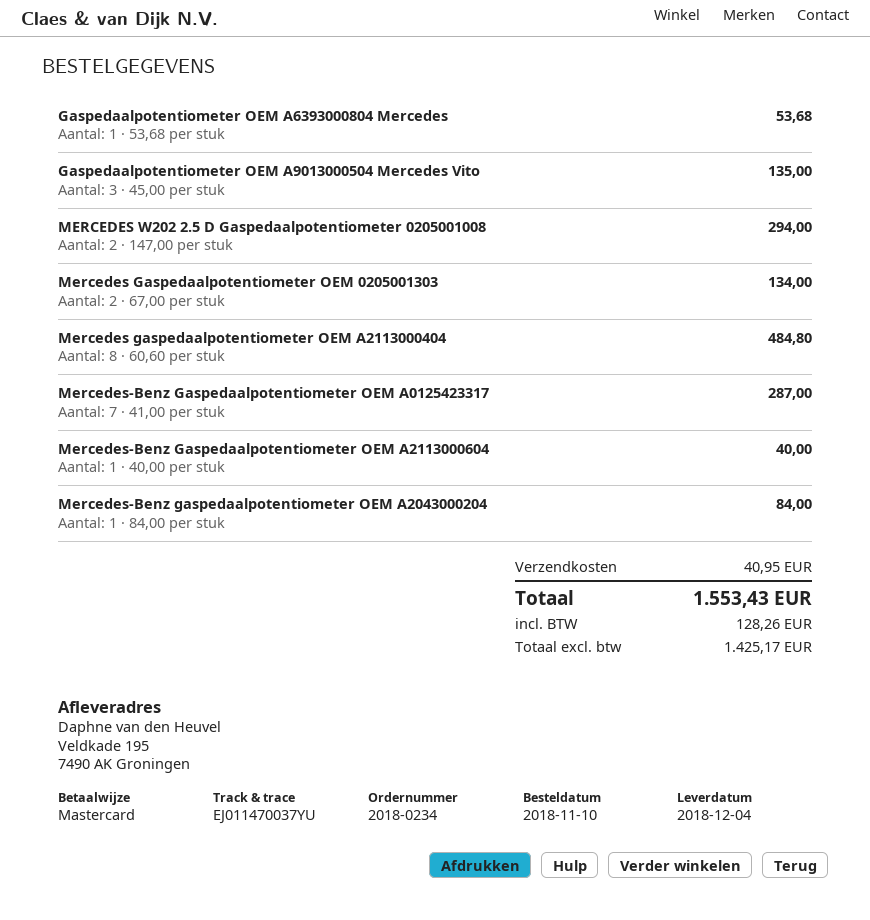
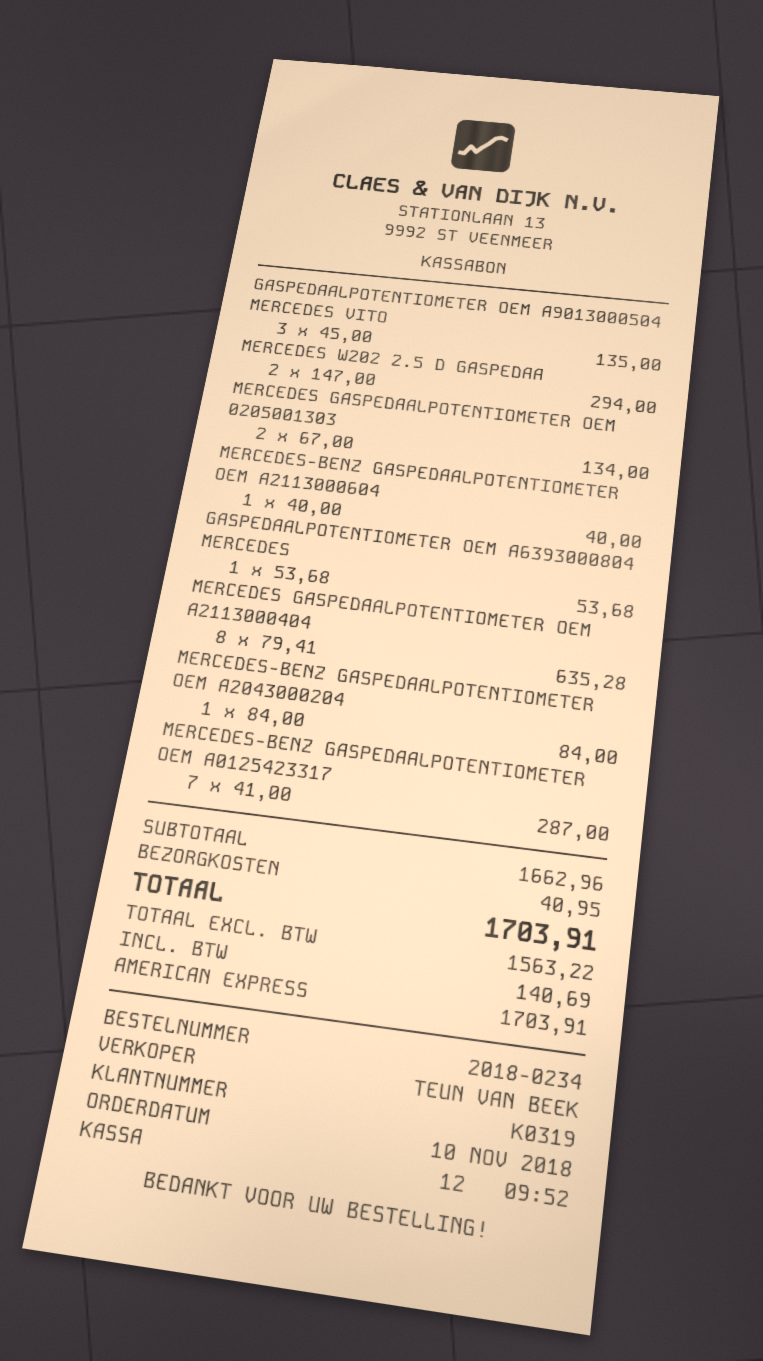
payment method: Mastercard -> American Express
Mercedes gaspedaalpotentiometer OEM A2113000404: 8 x 60.60 = 484.80 -> 8 x 79.41 = 635.28
net: 1425.17 -> 1563.22
tax: 128.26 -> 140.69
total: 1553.43 -> 1703.91

